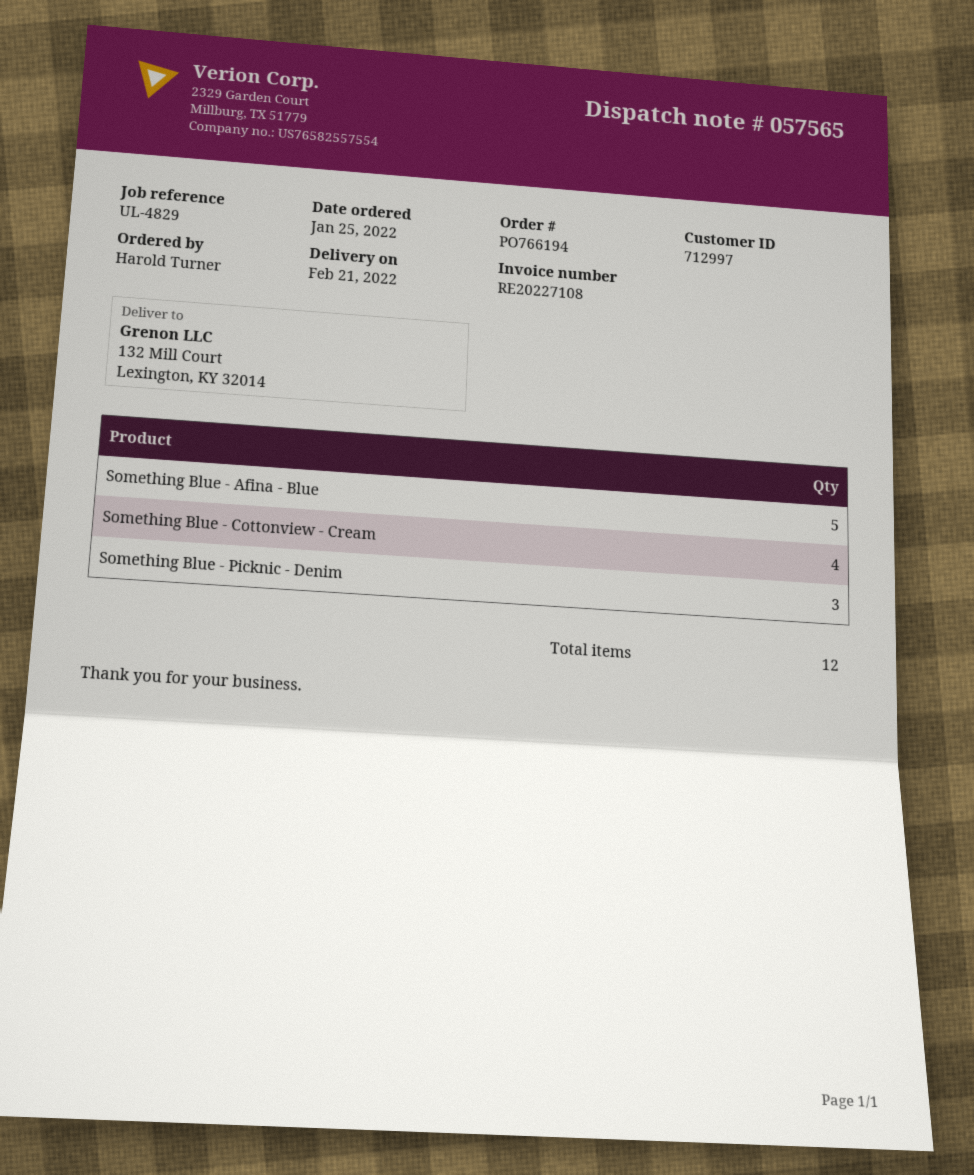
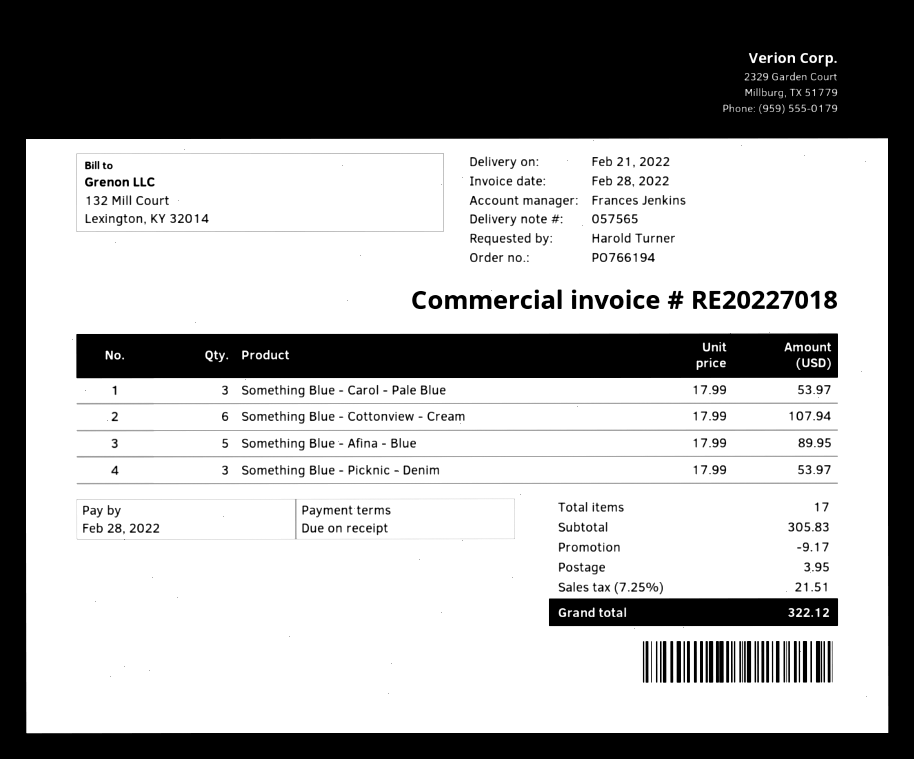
invoice number: RE20227108 -> RE20227018
Something Blue - Cottonview - Cream: 4 -> 6
Something Blue - Carol - Pale Blue: none -> 3
total quantity: 12 -> 17

